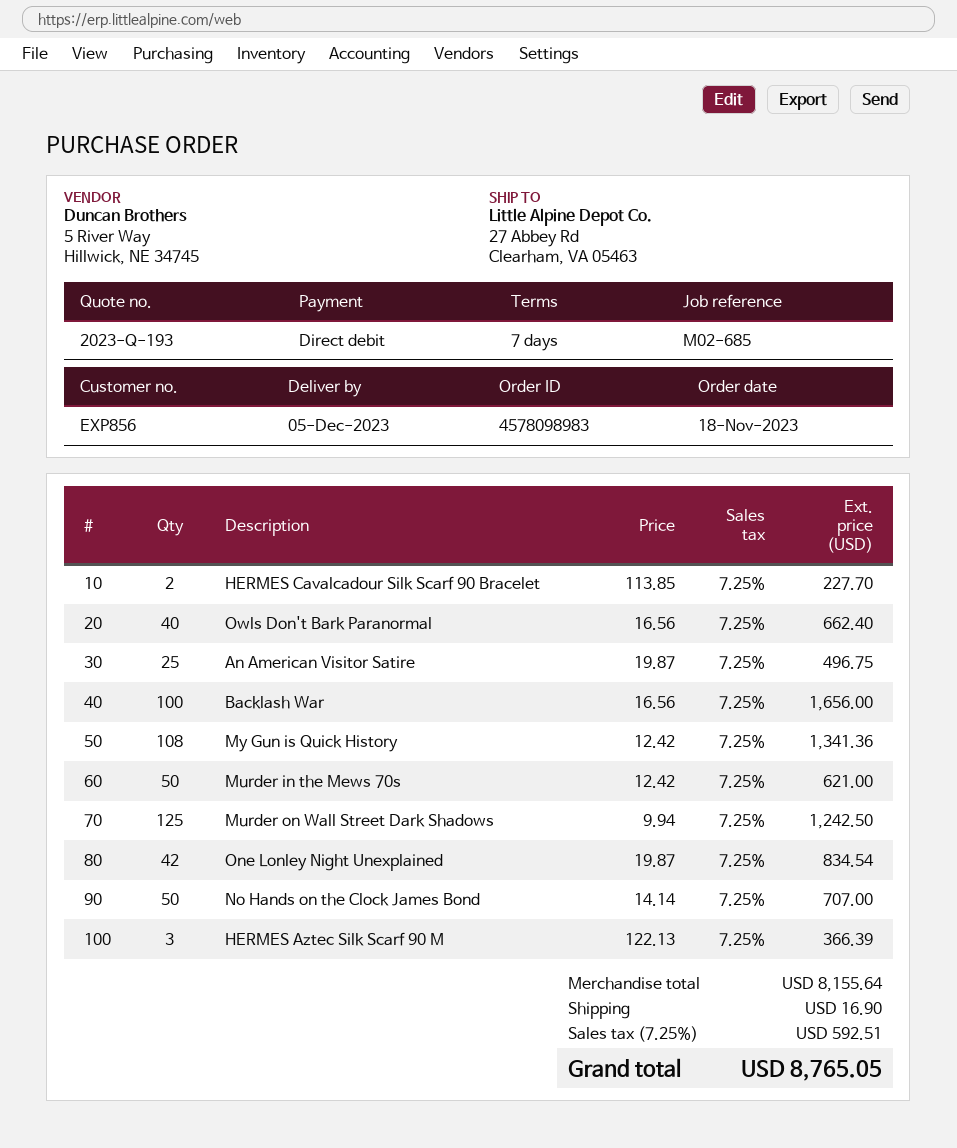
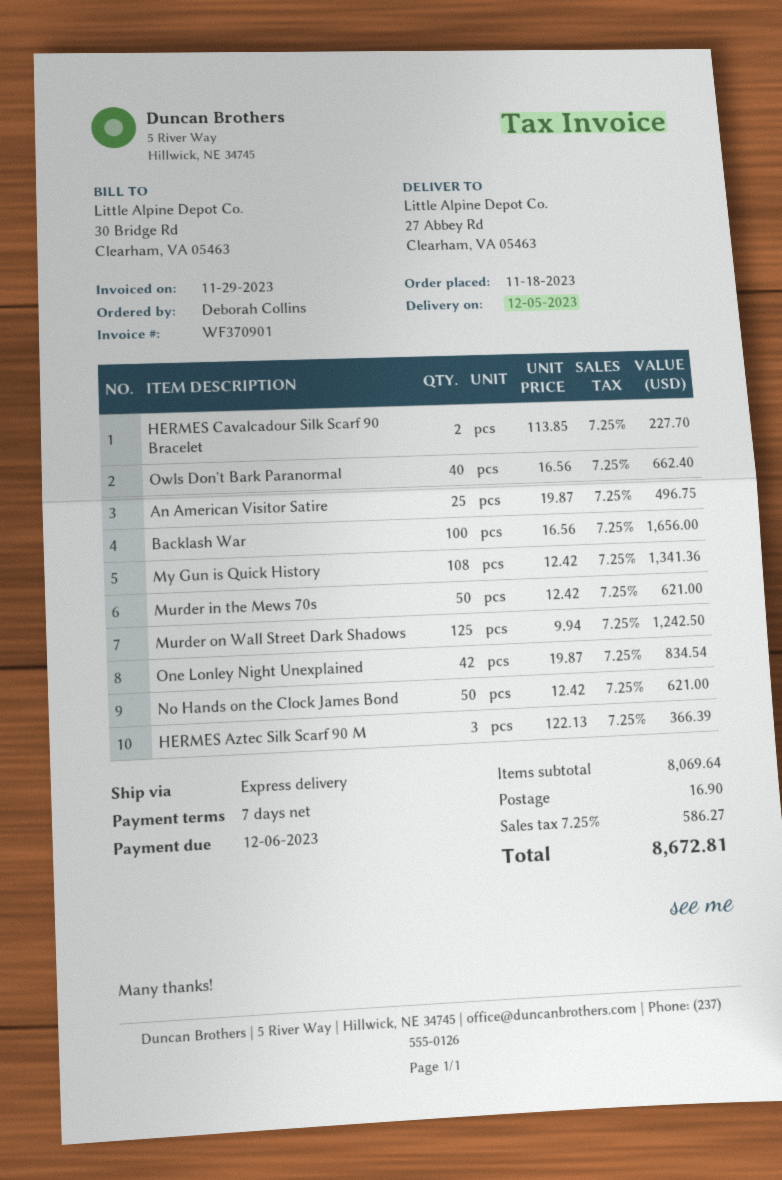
No Hands on the Clock James Bond: 50 x 14.14 = 707.00 -> 50 x 12.42 = 621.00
subtotal: 8155.64 -> 8069.64
tax: 7.25% = 592.51 -> 7.25% = 586.27
total: 8765.05 -> 8672.81

